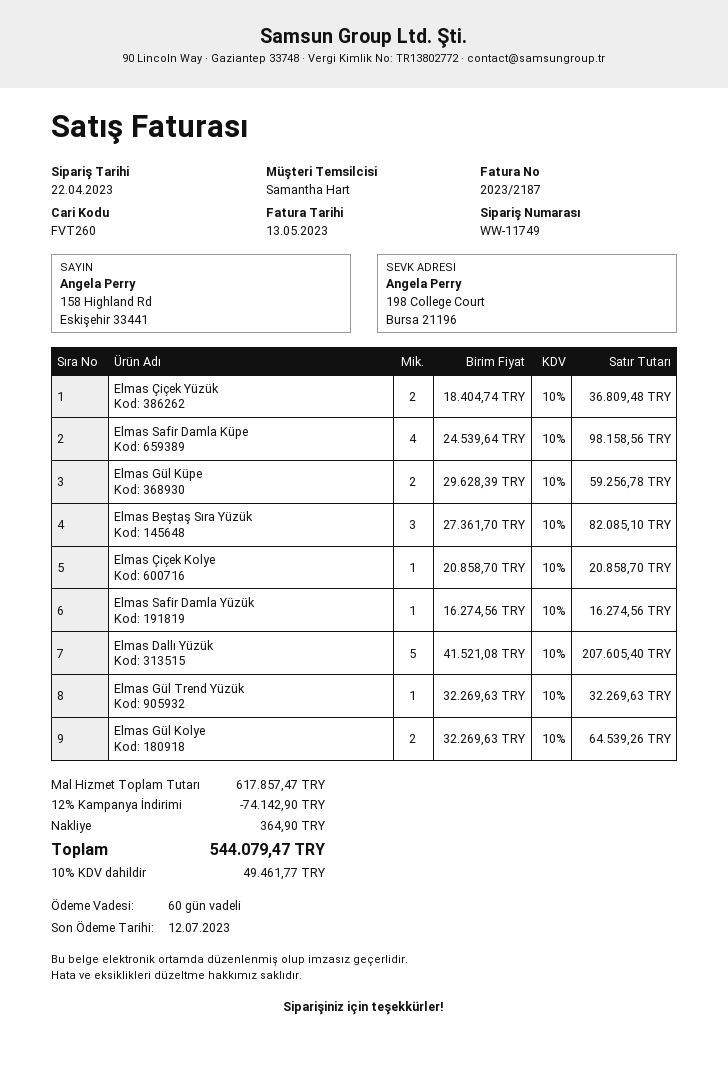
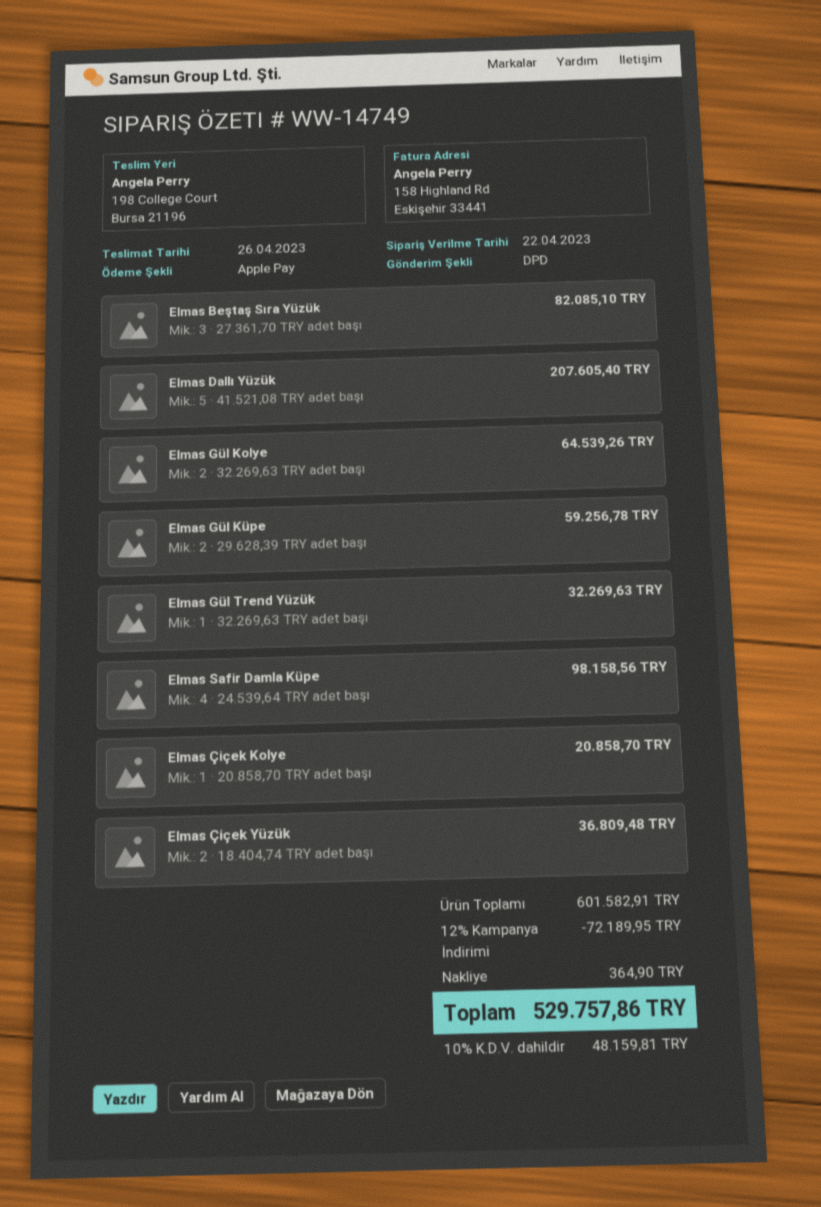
order number: WW-11749 -> WW-14749
Elmas Safir Damla Yüzük: 1 x 16274.56 = 16274.56 -> none
subtotal: 617857.47 -> 601582.91
discount: 12% = 74142.90 -> 12% = 72189.95
tax: 10% = 49461.77 -> 10% = 48159.81
total: 544079.47 -> 529757.86

